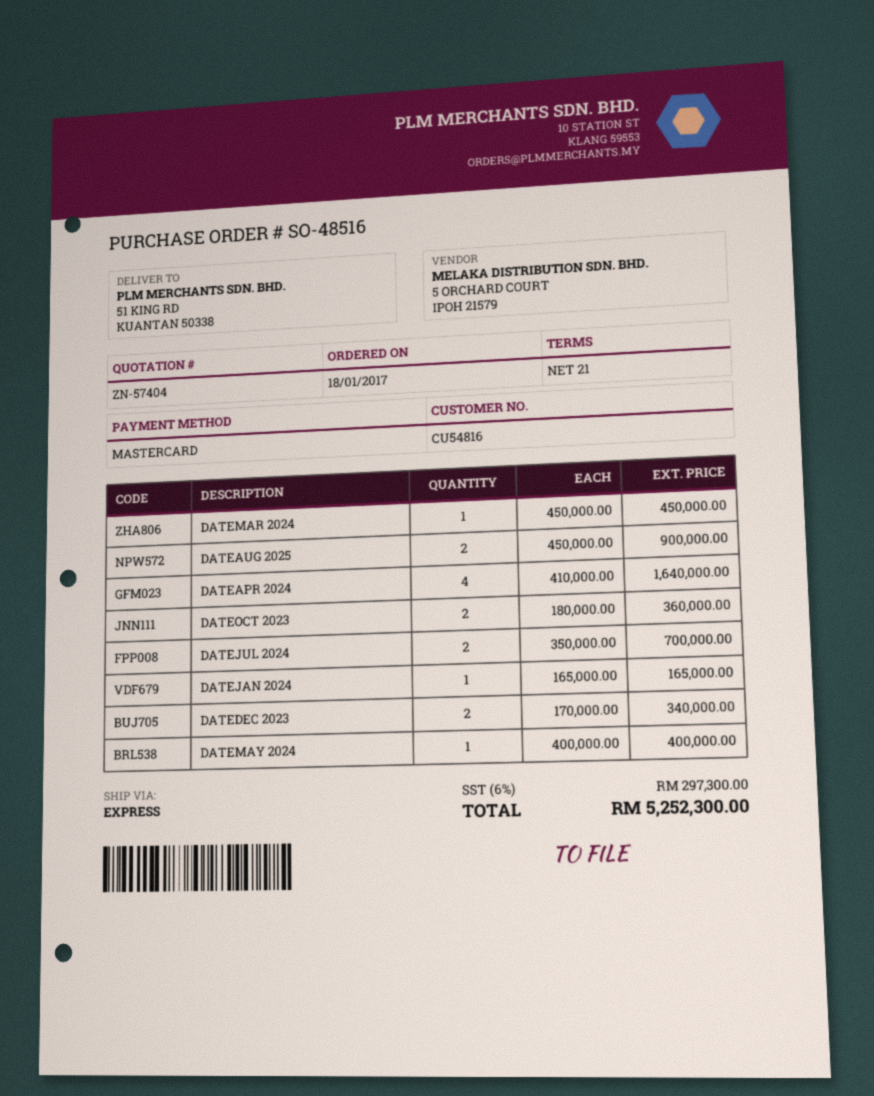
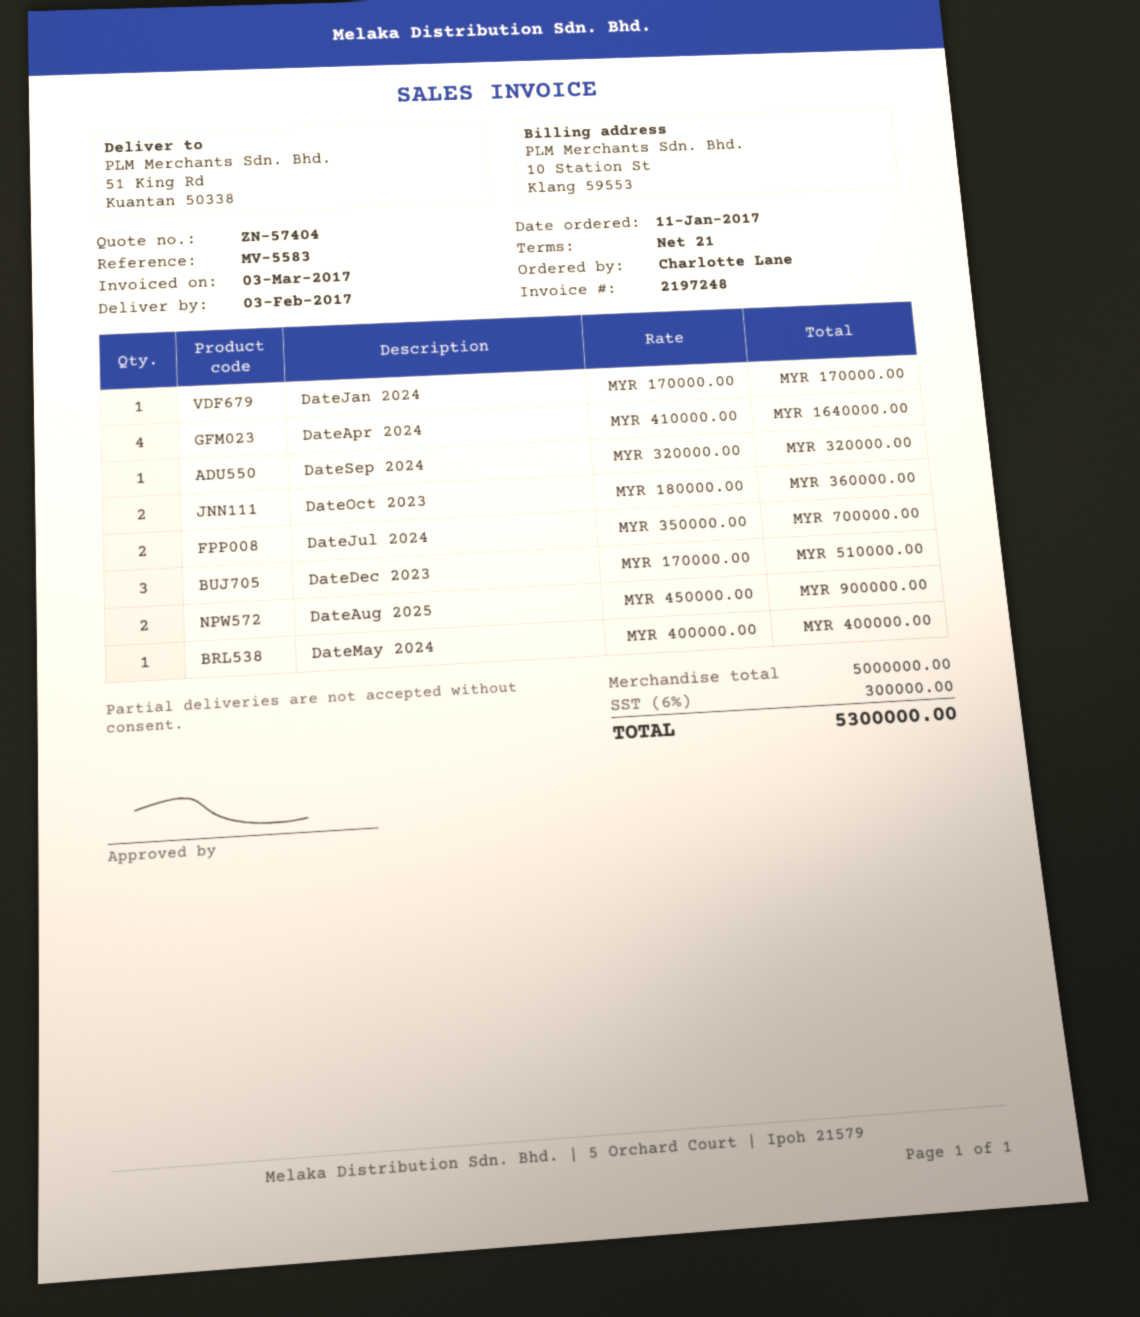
order date: 2017-01-18 -> 2017-01-11
DATEMAR 2024: 1 x 450000.00 = 450000.00 -> none
DATEJAN 2024: 1 x 165000.00 = 165000.00 -> 1 x 170000.00 = 170000.00
DATEDEC 2023: 2 x 170000.00 = 340000.00 -> 3 x 170000.00 = 510000.00
DateSep 2024: none -> 1 x 320000.00 = 320000.00
tax: 6% = 297300.00 -> 6% = 300000.00
total: 5252300.00 -> 5300000.00

